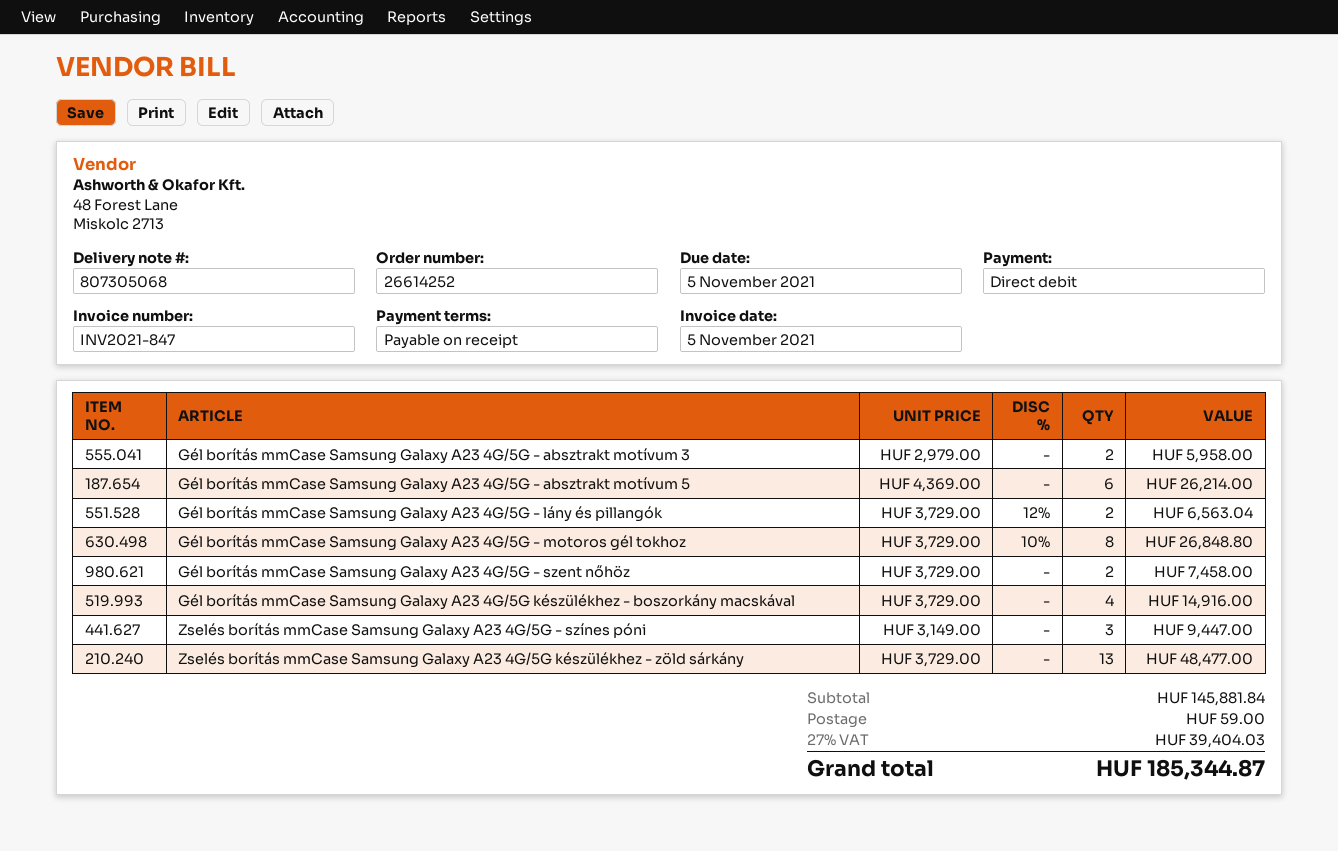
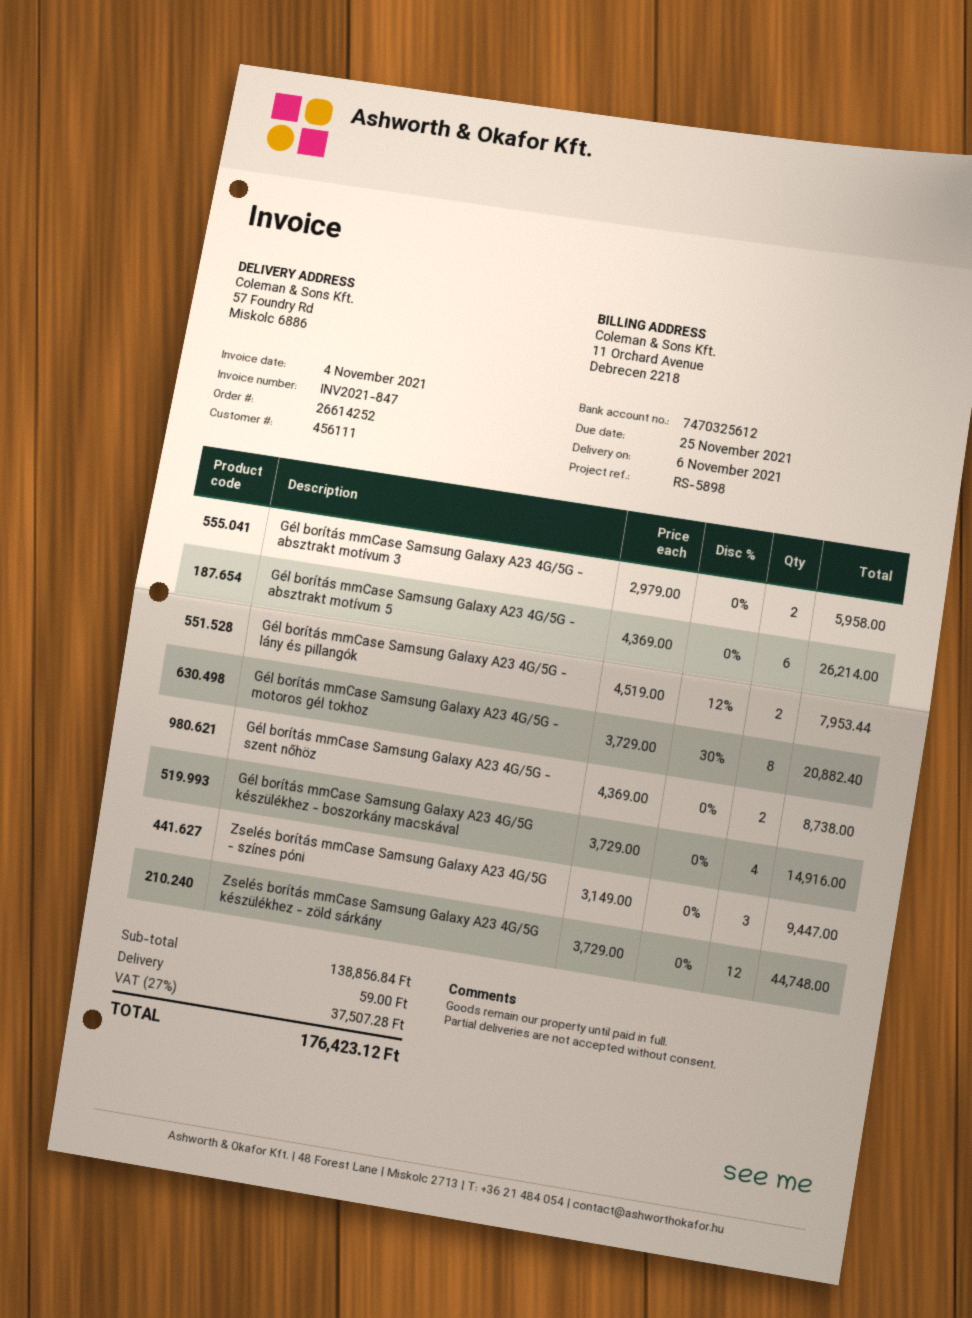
invoice date: 2021-11-05 -> 2021-11-04
due date: 2021-11-05 -> 2021-11-25
Gél borítás mmCase Samsung Galaxy A23 4G/5G - lány és pillangók: 2 x 3729.00 - 12% = 6563.04 -> 2 x 4519.00 - 12% = 7953.44
Gél borítás mmCase Samsung Galaxy A23 4G/5G - motoros gél tokhoz: 8 x 3729.00 - 10% = 26848.80 -> 8 x 3729.00 - 30% = 20882.40
Gél borítás mmCase Samsung Galaxy A23 4G/5G - szent nőhöz: 2 x 3729.00 = 7458.00 -> 2 x 4369.00 = 8738.00
Zselés borítás mmCase Samsung Galaxy A23 4G/5G készülékhez - zöld sárkány: 13 x 3729.00 = 48477.00 -> 12 x 3729.00 = 44748.00
subtotal: 145881.84 -> 138856.84
tax: 27% = 39404.03 -> 27% = 37507.28
total: 185344.87 -> 176423.12

